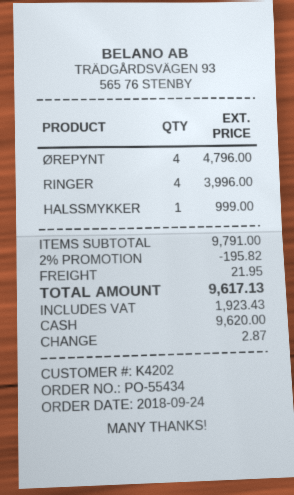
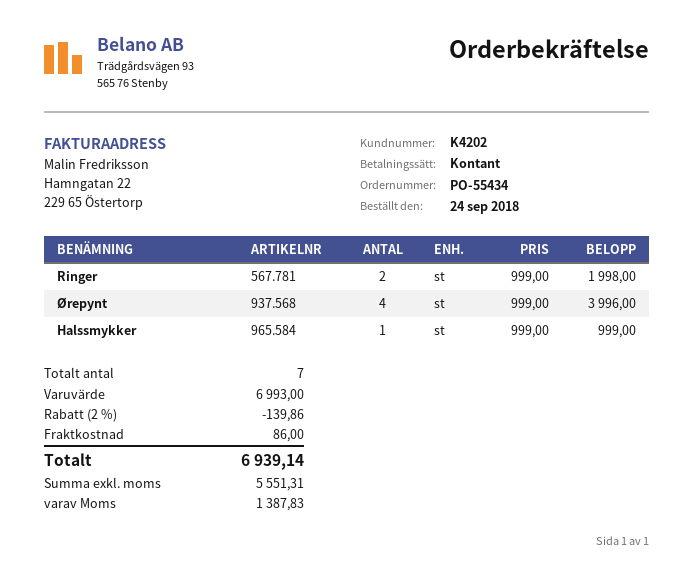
ØREPYNT: 4 for 4796.00 -> 4 for 3996.00
RINGER: 4 for 3996.00 -> 2 for 1998.00
subtotal: 9791.00 -> 6993.00
discount: 2% = 195.82 -> 2% = 139.86
shipping: 21.95 -> 86.00
tax: 1923.43 -> 1387.83
total: 9617.13 -> 6939.14

